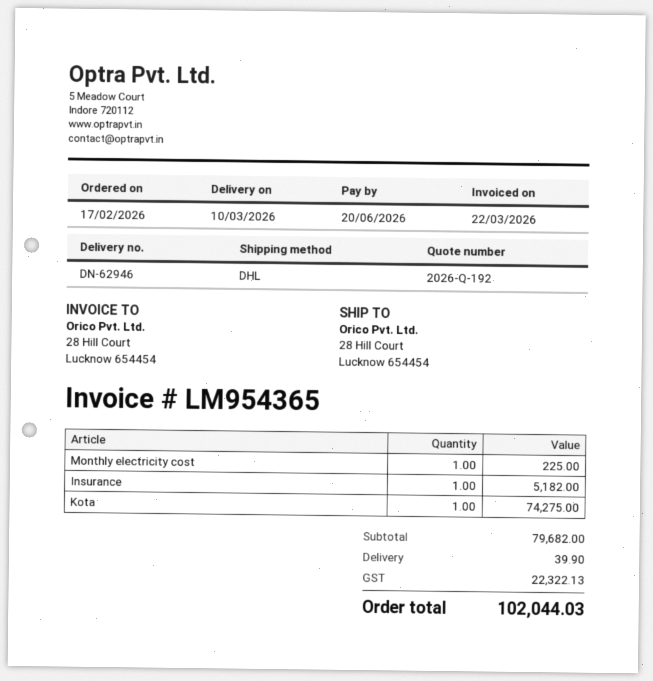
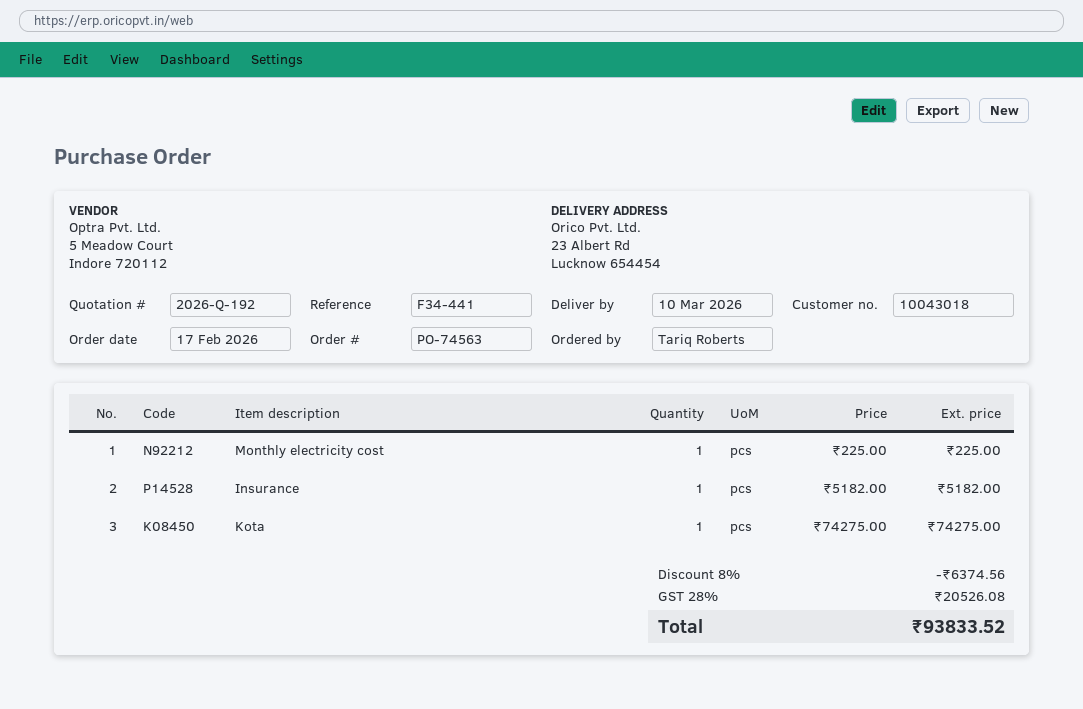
ship to: 28 Hill Court, Lucknow 654454 -> 23 Albert Rd, Lucknow 654454
discount: none -> 8% = 6374.56
shipping: 39.90 -> none
tax: 22322.13 -> 20526.08
total: 102044.03 -> 93833.52

